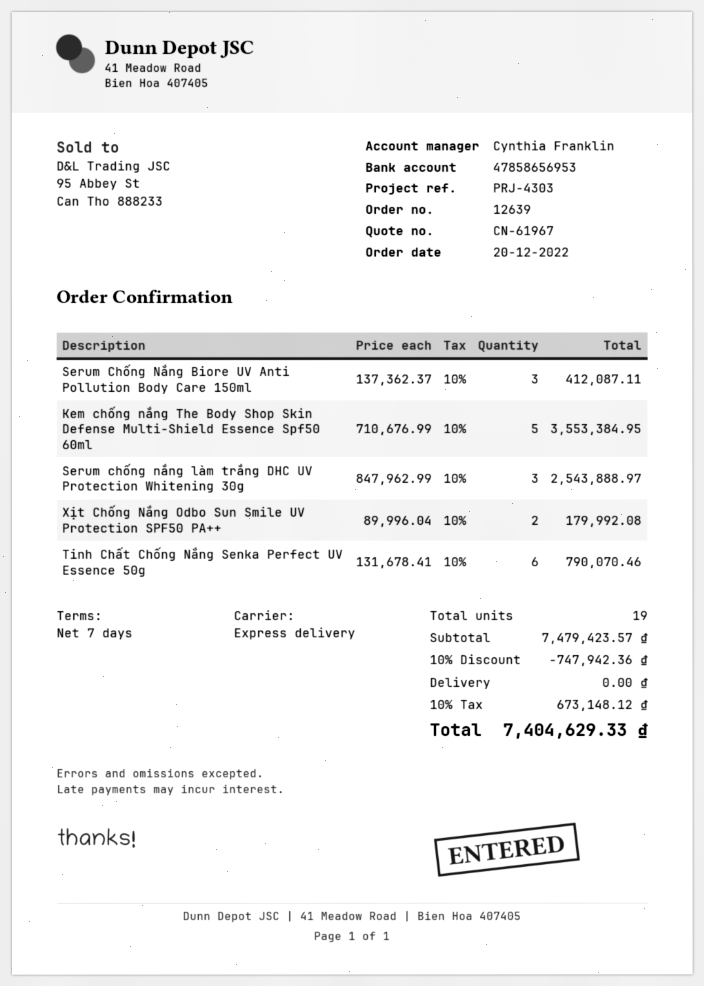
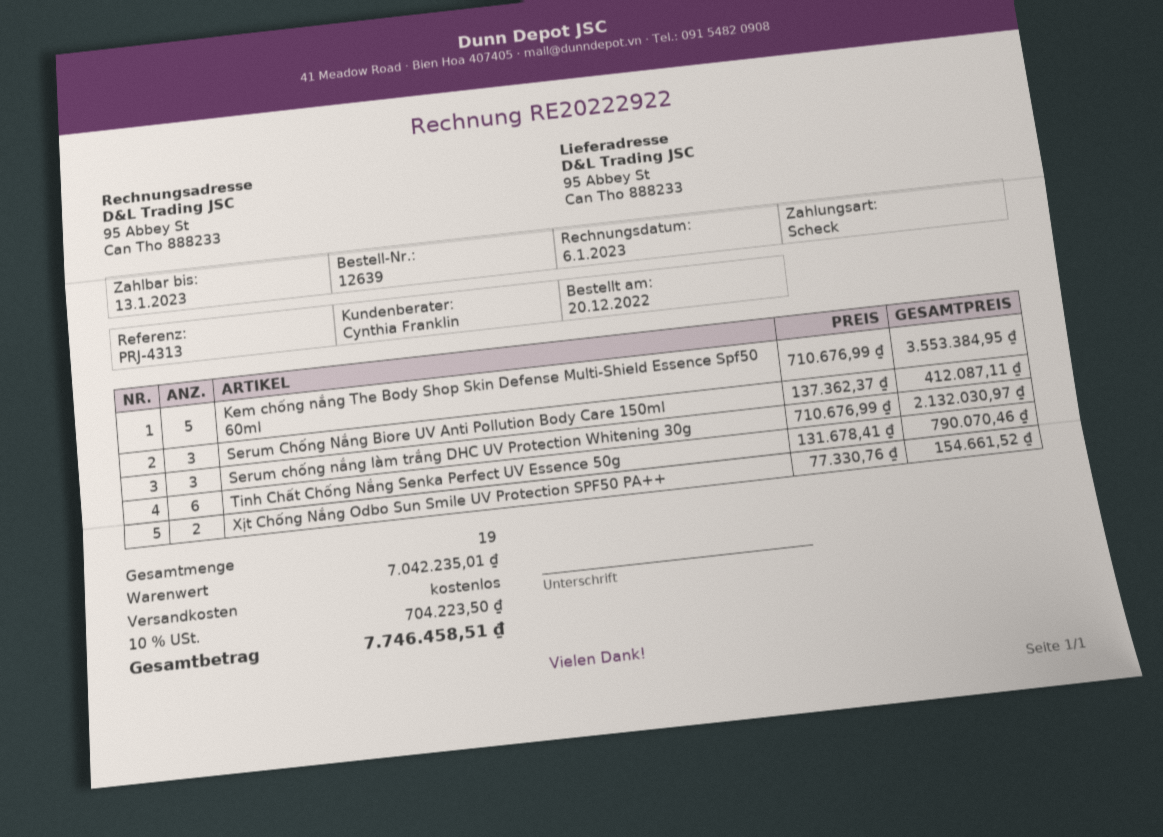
reference: PRJ-4303 -> PRJ-4313
Serum chống nắng làm trắng DHC UV Protection Whitening 30g: 3 x 847962.99 = 2543888.97 -> 3 x 710676.99 = 2132030.97
Xịt Chống Nắng Odbo Sun Smile UV Protection SPF50 PA++: 2 x 89996.04 = 179992.08 -> 2 x 77330.76 = 154661.52
subtotal: 7479423.57 -> 7042235.01
discount: 10% = 747942.36 -> none
tax: 10% = 673148.12 -> 10% = 704223.50
total: 7404629.33 -> 7746458.51

